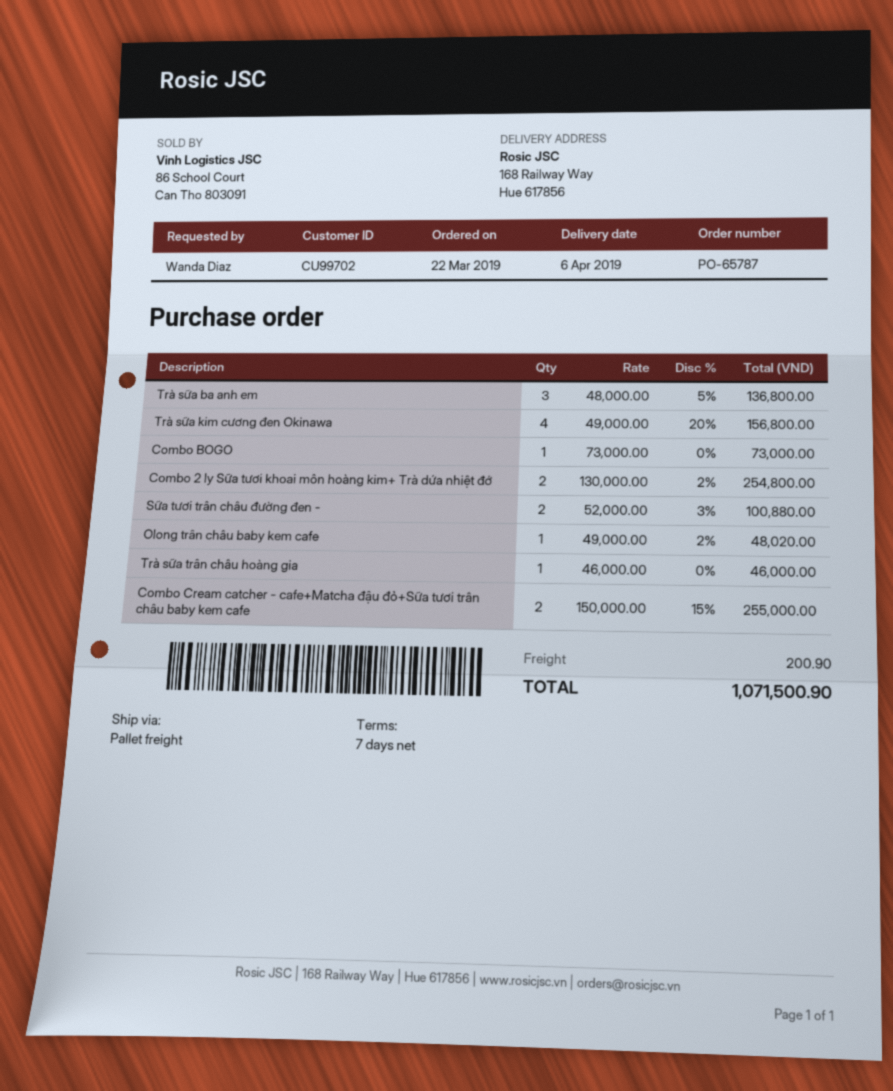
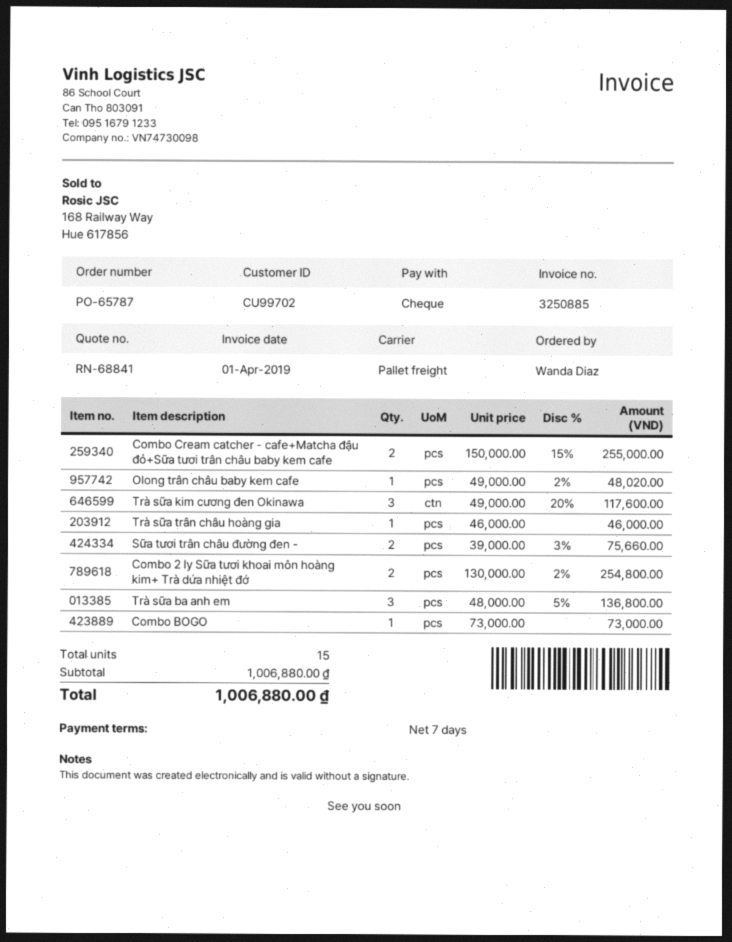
Trà sữa kim cương đen Okinawa: 4 x 49000.00 - 20% = 156800.00 -> 3 x 49000.00 - 20% = 117600.00
Sữa tươi trân châu đường đen -: 2 x 52000.00 - 3% = 100880.00 -> 2 x 39000.00 - 3% = 75660.00
shipping: 200.90 -> none
total: 1071500.90 -> 1006880.00

